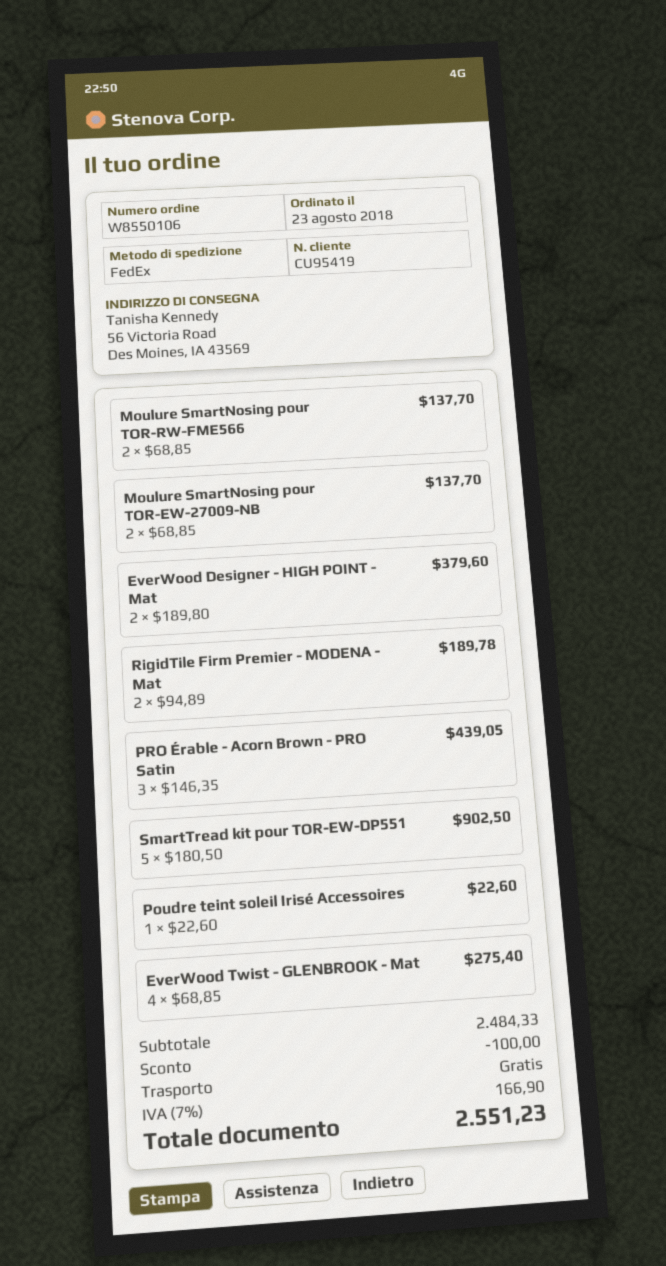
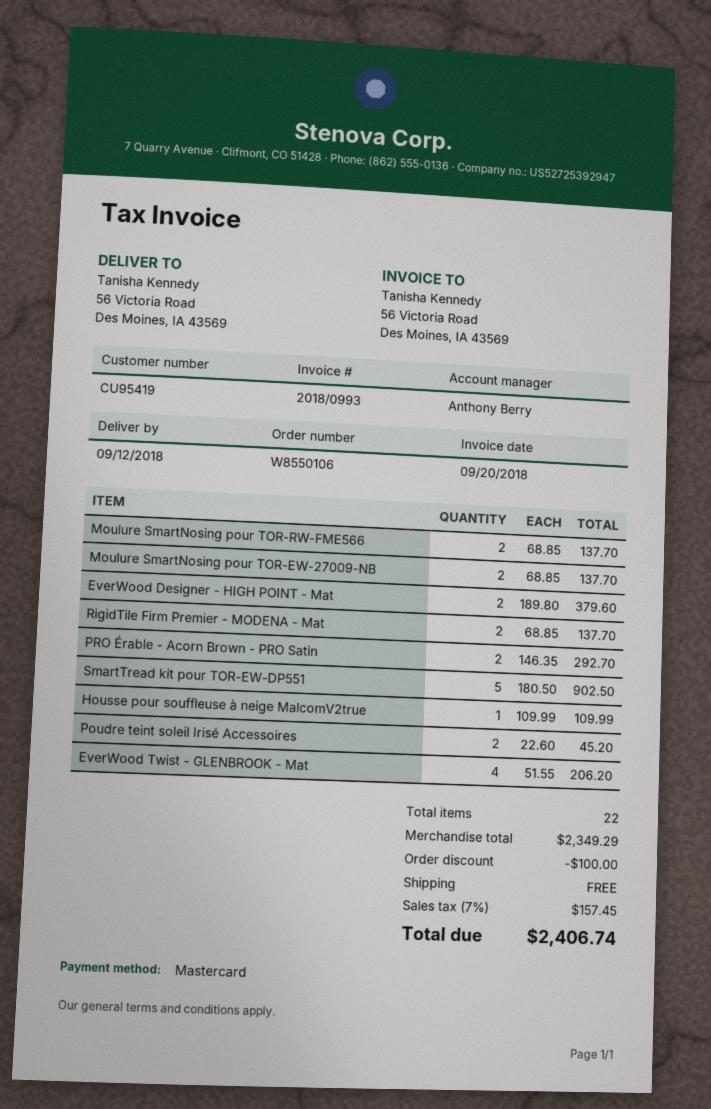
RigidTile Firm Premier - MODENA - Mat: 2 x 94.89 = 189.78 -> 2 x 68.85 = 137.70
PRO Érable - Acorn Brown - PRO Satin: 3 x 146.35 = 439.05 -> 2 x 146.35 = 292.70
Poudre teint soleil Irisé Accessoires: 1 x 22.60 = 22.60 -> 2 x 22.60 = 45.20
EverWood Twist - GLENBROOK - Mat: 4 x 68.85 = 275.40 -> 4 x 51.55 = 206.20
Housse pour souffleuse à neige MalcomV2true: none -> 1 x 109.99 = 109.99
subtotal: 2484.33 -> 2349.29
tax: 7% = 166.90 -> 7% = 157.45
total: 2551.23 -> 2406.74

